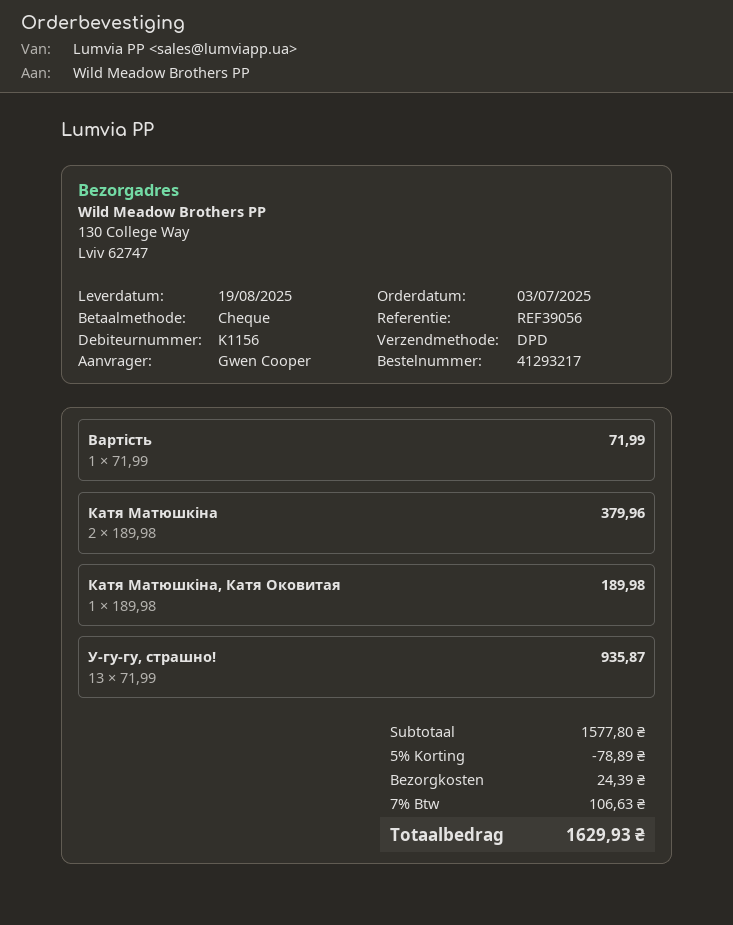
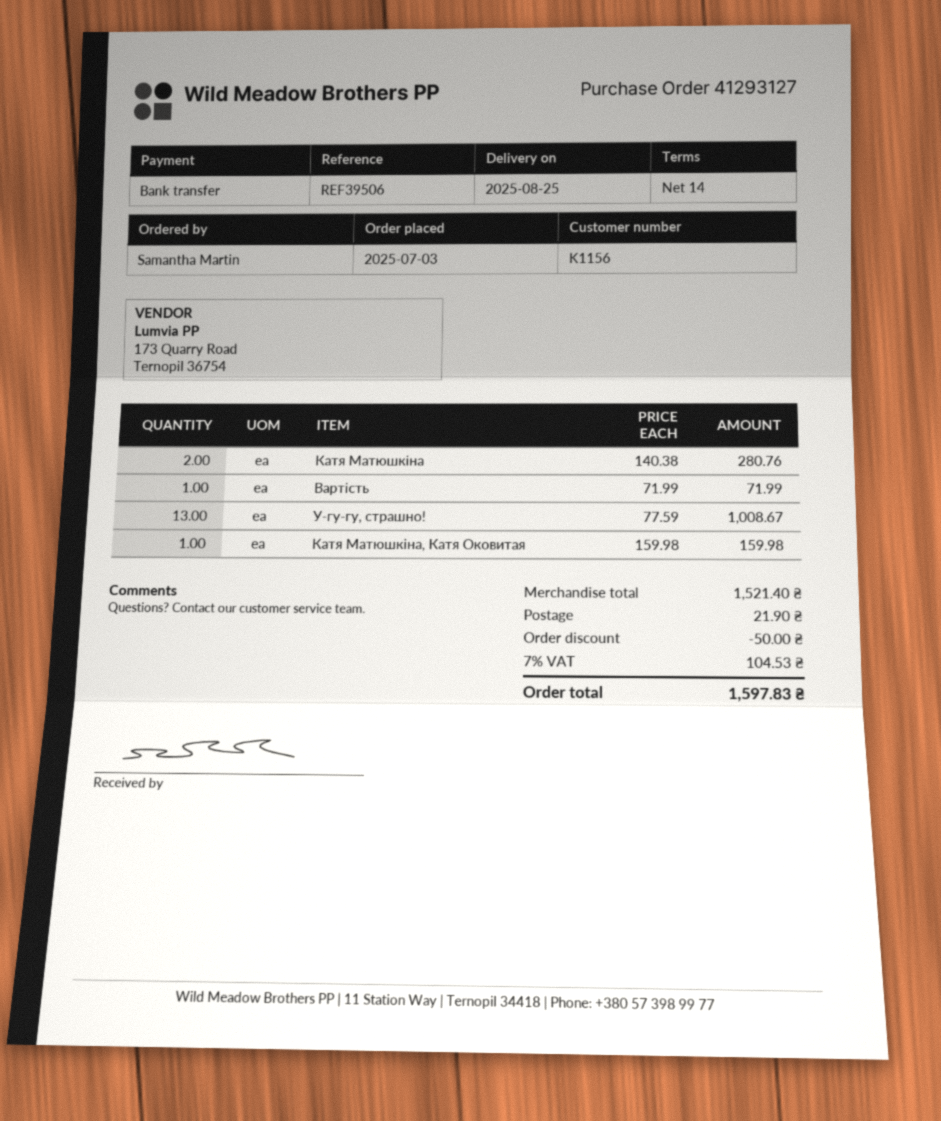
order number: 41293217 -> 41293127
delivery date: 2025-08-19 -> 2025-08-25
reference: REF39056 -> REF39506
ordered by: Gwen Cooper -> Samantha Martin
payment method: cheque -> bank transfer
Катя Матюшкіна: 2 x 189.98 = 379.96 -> 2 x 140.38 = 280.76
Катя Матюшкіна, Катя Оковитая: 1 x 189.98 = 189.98 -> 1 x 159.98 = 159.98
У-гу-гу, страшно!: 13 x 71.99 = 935.87 -> 13 x 77.59 = 1008.67
subtotal: 1577.80 -> 1521.40
discount: 78.89 -> 50.00
shipping: 24.39 -> 21.90
tax: 7% = 106.63 -> 7% = 104.53
total: 1629.93 -> 1597.83

